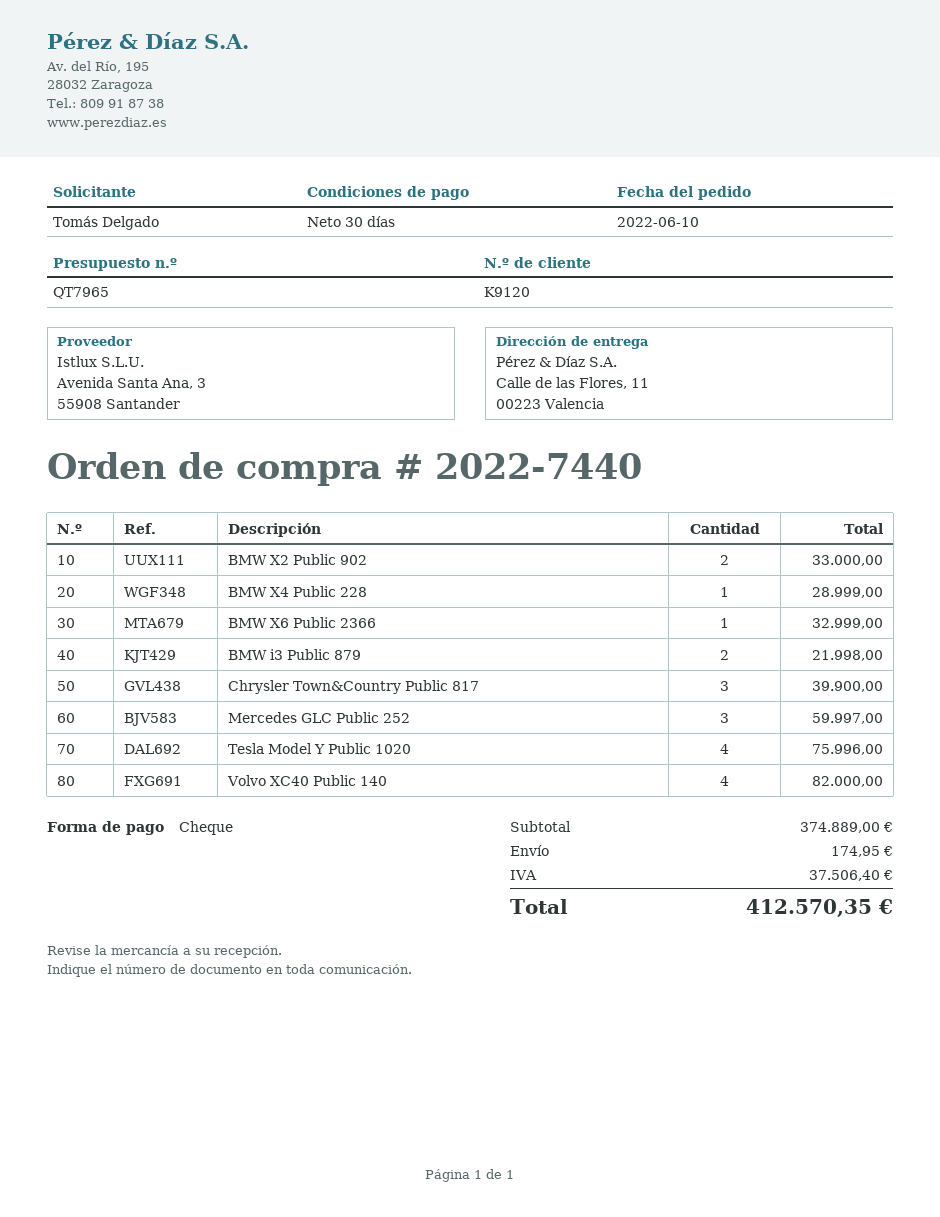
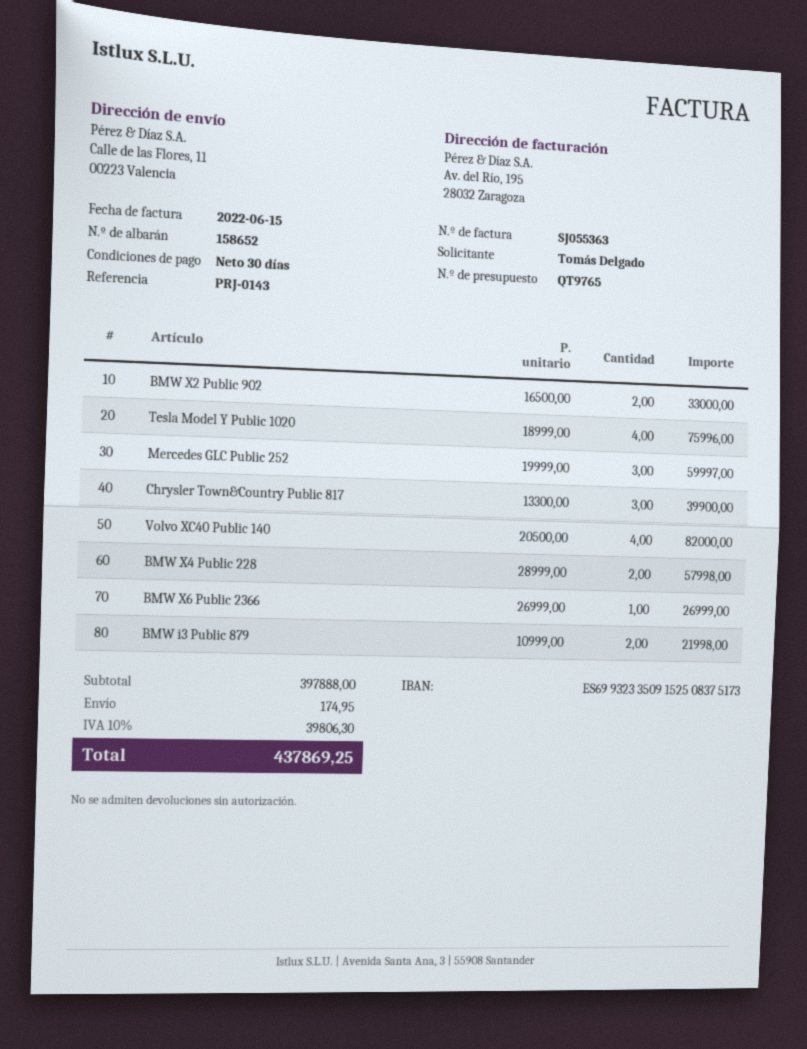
quote number: QT7965 -> QT9765
BMW X4 Public 228: 1 for 28999.00 -> 2 for 57998.00
BMW X6 Public 2366: 1 for 32999.00 -> 1 for 26999.00
subtotal: 374889.00 -> 397888.00
tax: 37506.40 -> 39806.30
total: 412570.35 -> 437869.25

